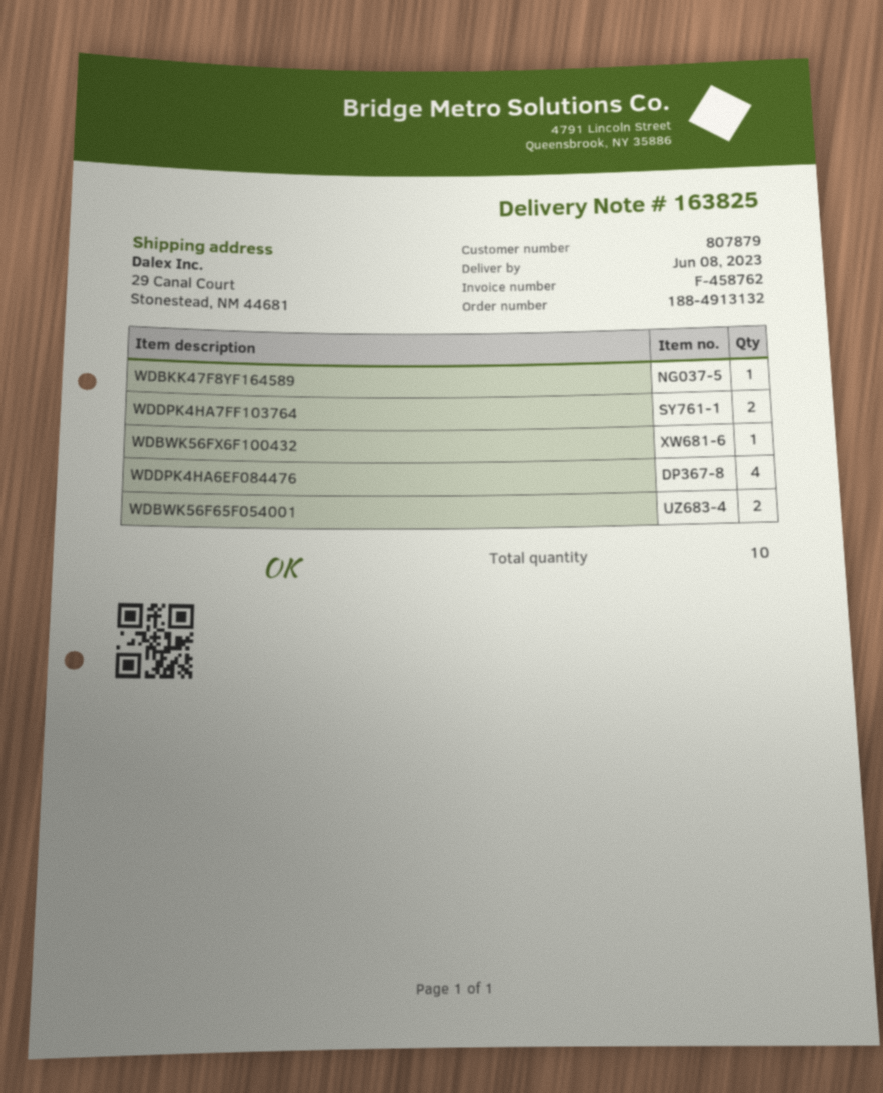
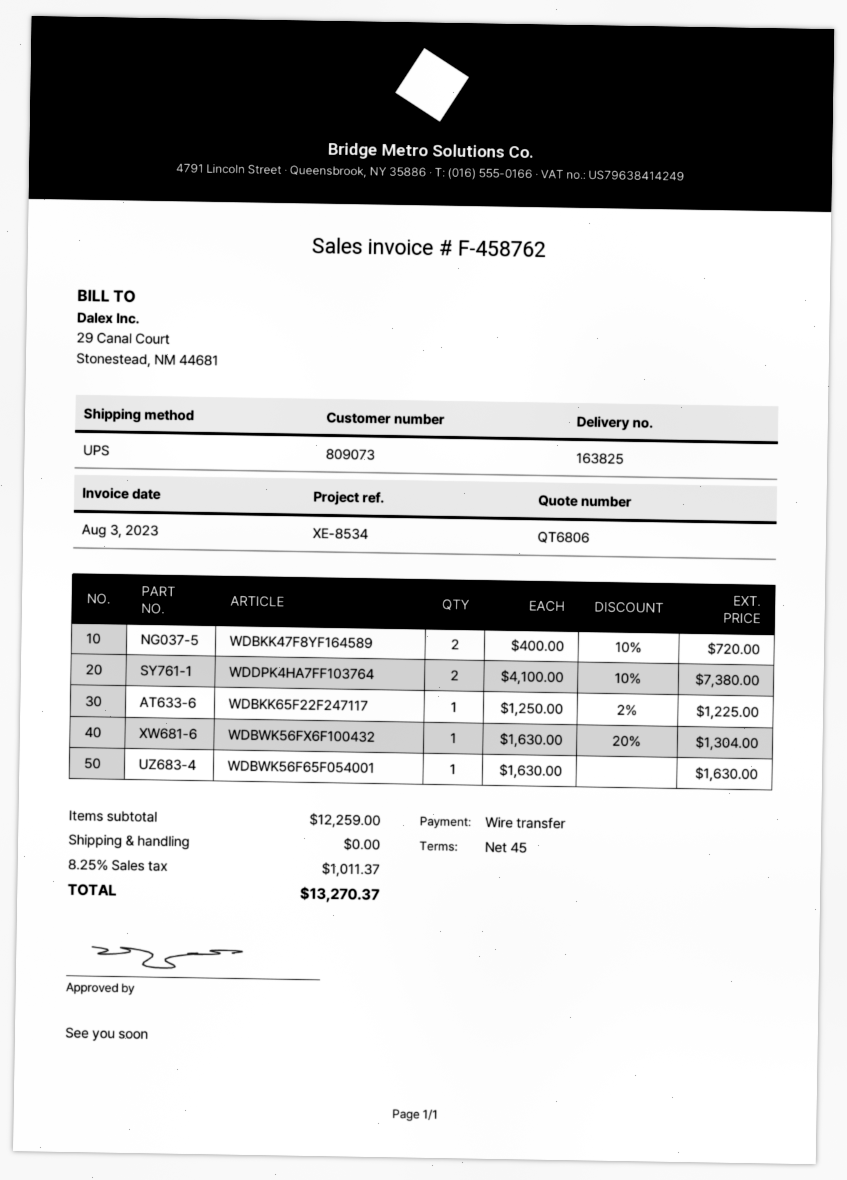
customer number: 807879 -> 809073
WDBKK47F8YF164589: 1 -> 2
WDDPK4HA6EF084476: 4 -> none
WDBWK56F65F054001: 2 -> 1
WDBKK65F22F247117: none -> 1

